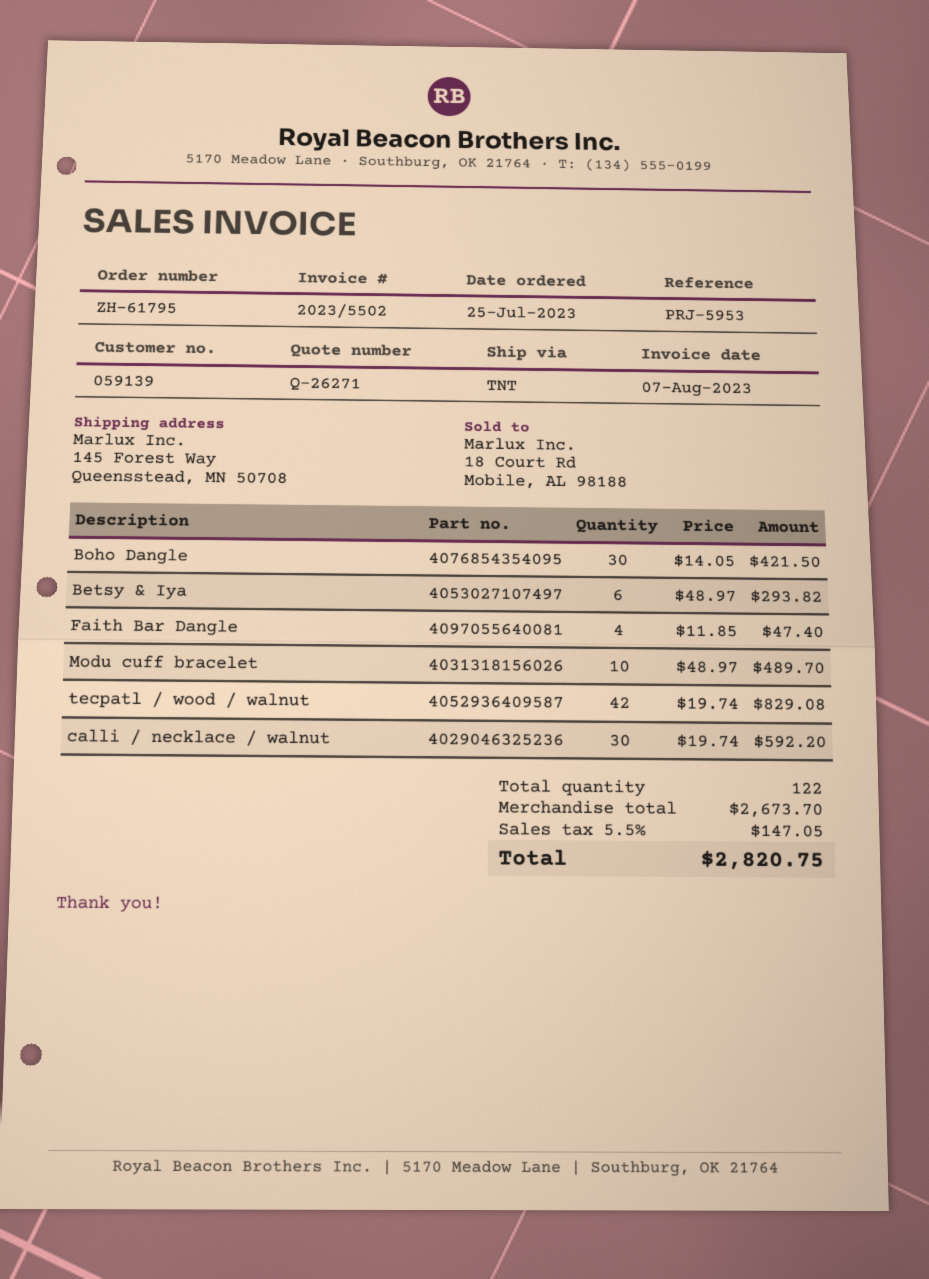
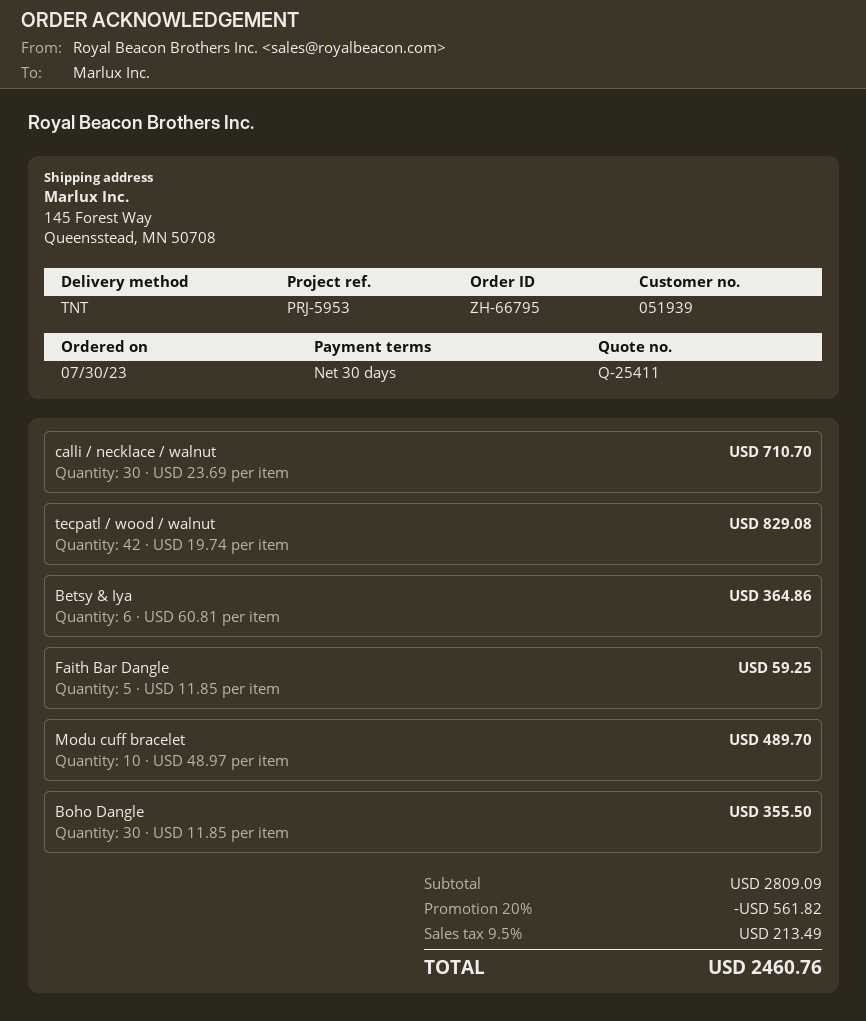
quote number: Q-26271 -> Q-25411
order number: ZH-61795 -> ZH-66795
order date: 2023-07-25 -> 2023-07-30
customer number: 059139 -> 051939
Boho Dangle: 30 x 14.05 = 421.50 -> 30 x 11.85 = 355.50
Betsy & Iya: 6 x 48.97 = 293.82 -> 6 x 60.81 = 364.86
Faith Bar Dangle: 4 x 11.85 = 47.40 -> 5 x 11.85 = 59.25
calli / necklace / walnut: 30 x 19.74 = 592.20 -> 30 x 23.69 = 710.70
subtotal: 2673.70 -> 2809.09
discount: none -> 20% = 561.82
tax: 5.5% = 147.05 -> 9.5% = 213.49
total: 2820.75 -> 2460.76

